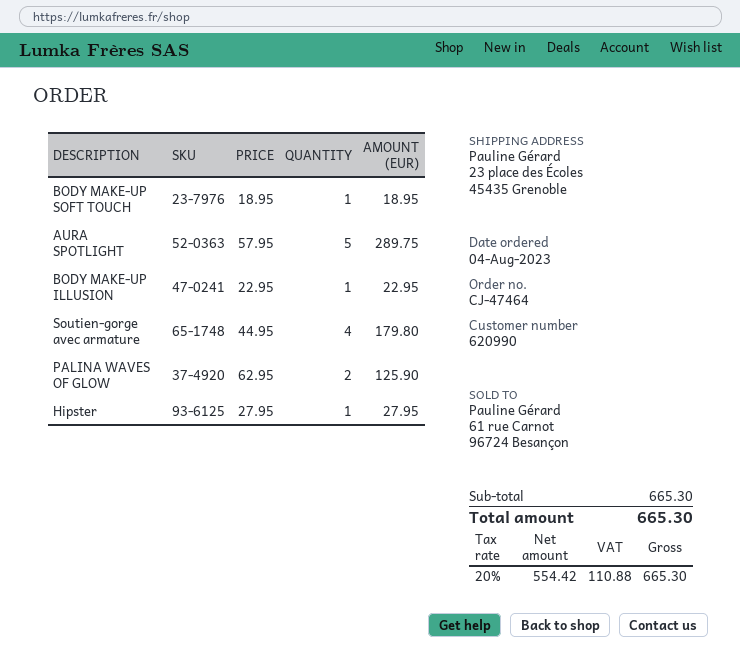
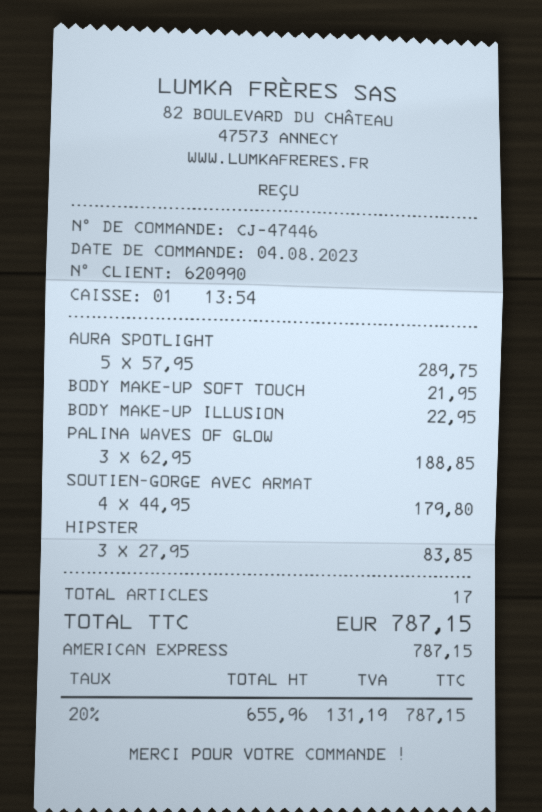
order number: CJ-47464 -> CJ-47446
BODY MAKE-UP SOFT TOUCH: 1 x 18.95 = 18.95 -> 1 x 21.95 = 21.95
PALINA WAVES OF GLOW: 2 x 62.95 = 125.90 -> 3 x 62.95 = 188.85
Hipster: 1 x 27.95 = 27.95 -> 3 x 27.95 = 83.85
net: 554.42 -> 655.96
tax: 20% = 110.88 -> 20% = 131.19
total: 665.30 -> 787.15

